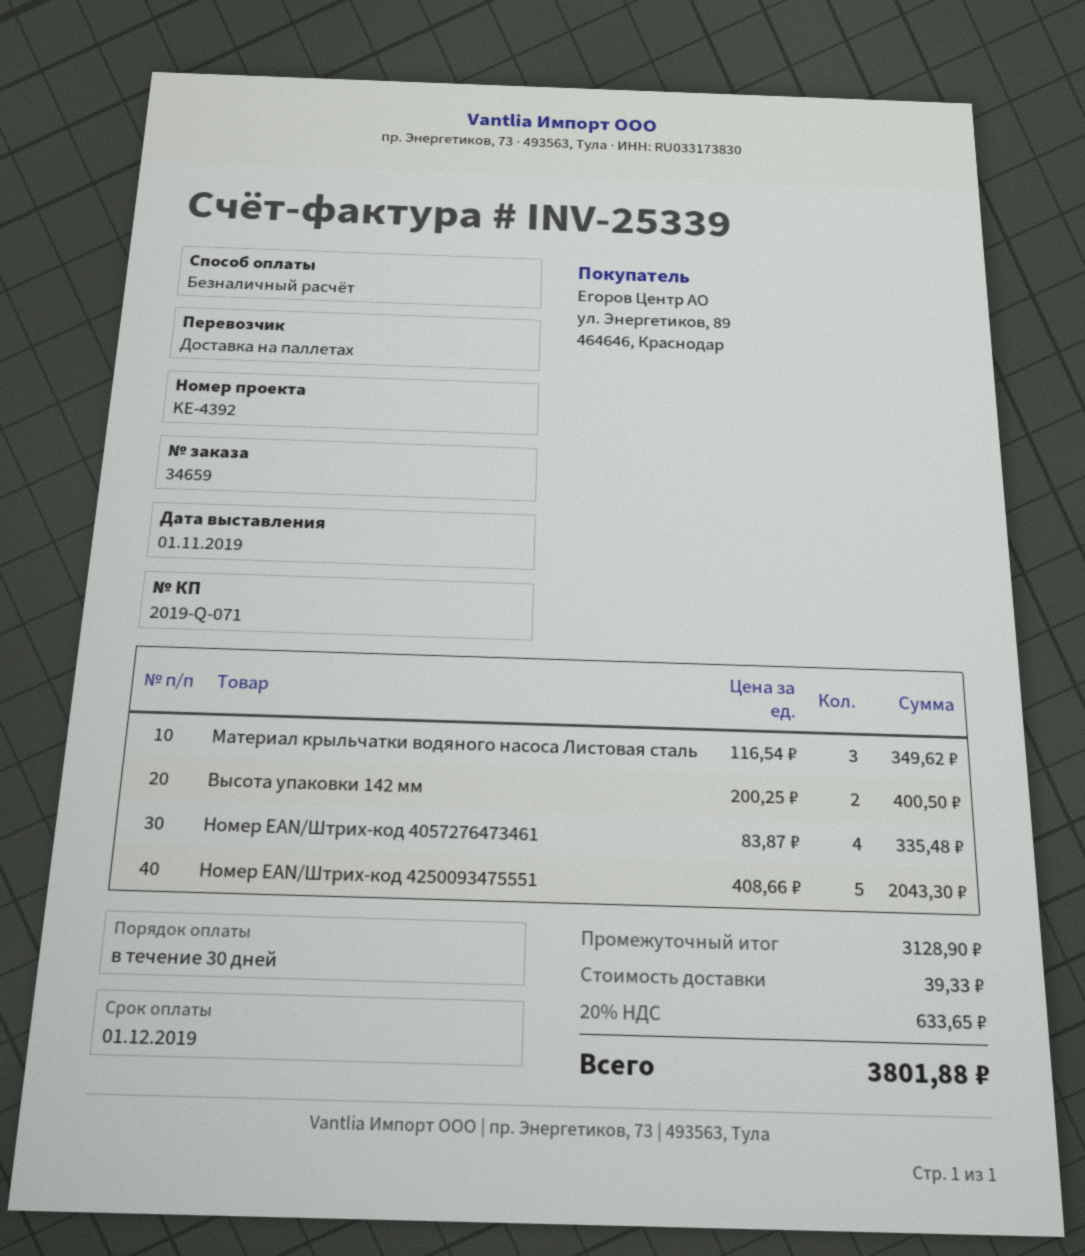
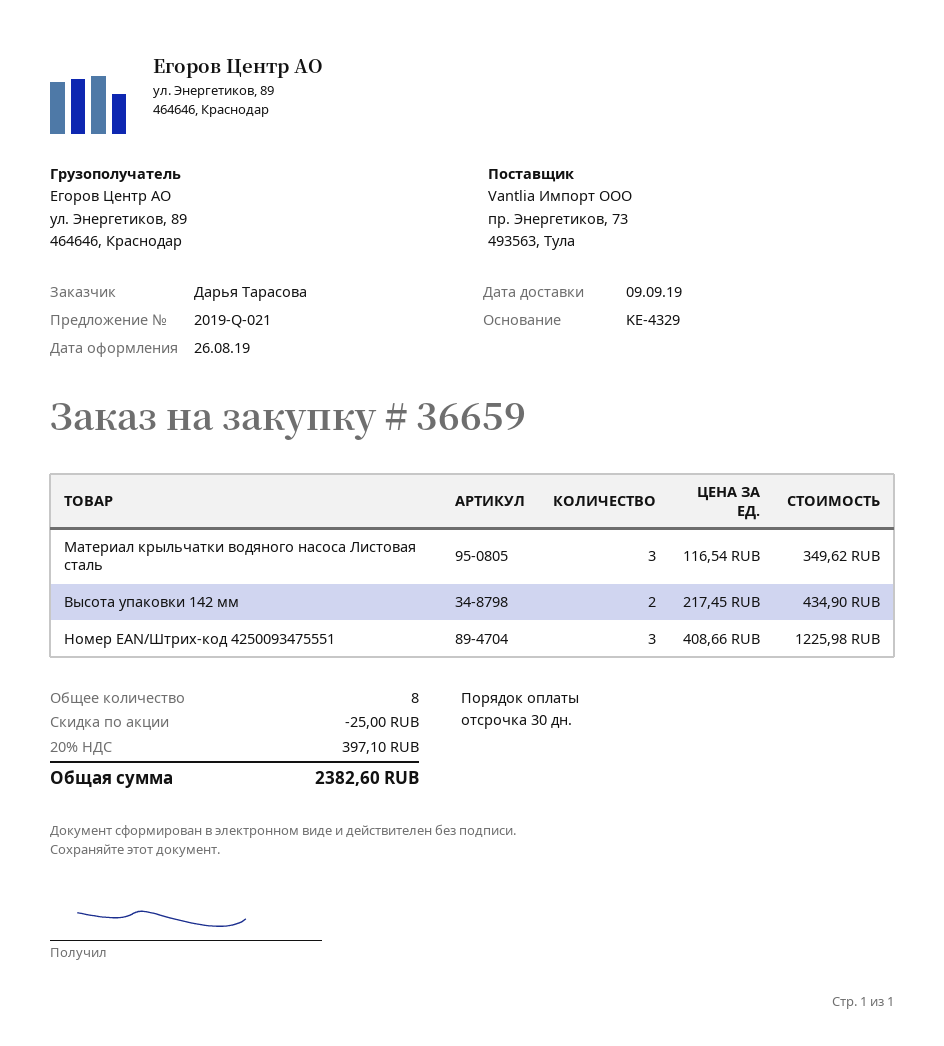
quote number: 2019-Q-071 -> 2019-Q-021
order number: 34659 -> 36659
reference: KE-4392 -> KE-4329
Высота упаковки 142 мм: 2 x 200.25 = 400.50 -> 2 x 217.45 = 434.90
Номер EAN/Штрих-код 4057276473461: 4 x 83.87 = 335.48 -> none
Номер EAN/Штрих-код 4250093475551: 5 x 408.66 = 2043.30 -> 3 x 408.66 = 1225.98
discount: none -> 25.00
shipping: 39.33 -> none
tax: 20% = 633.65 -> 20% = 397.10
total: 3801.88 -> 2382.60

